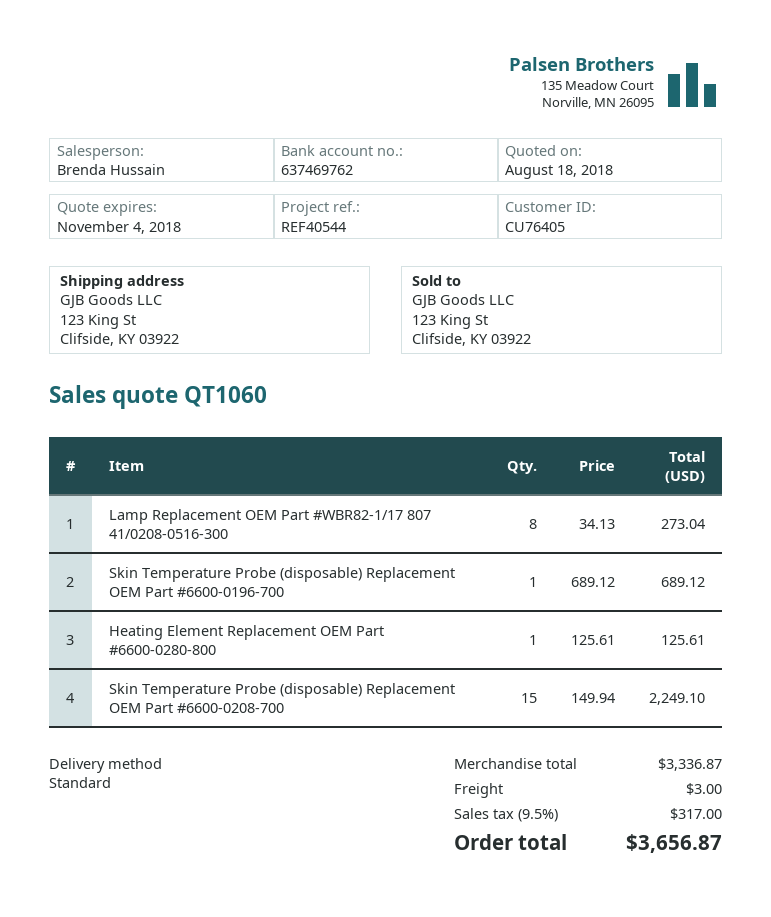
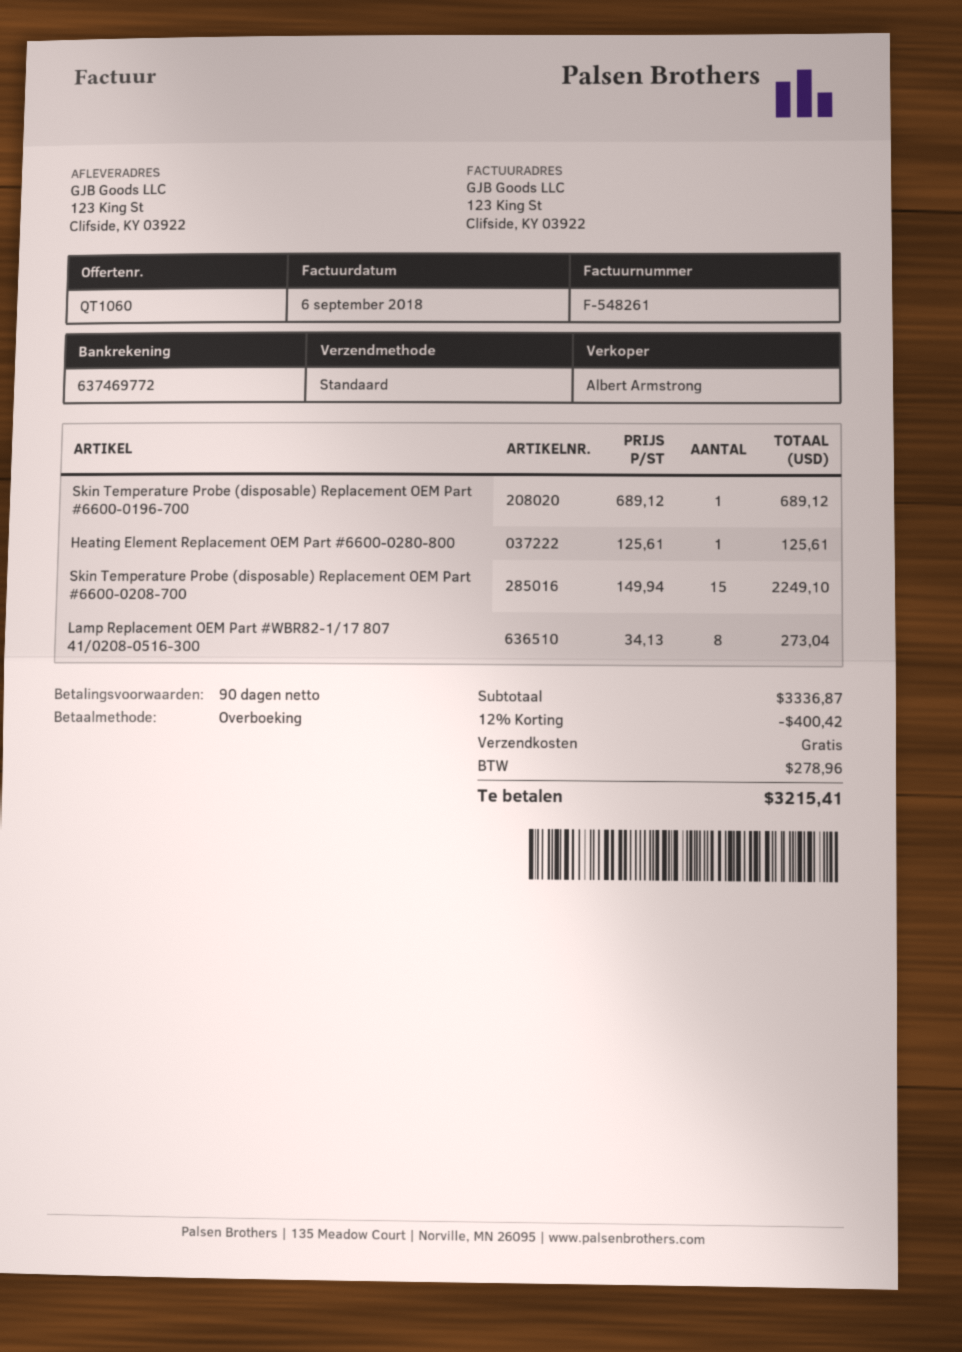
sales rep: Brenda Hussain -> Albert Armstrong
bank account: 637469762 -> 637469772
discount: none -> 12% = 400.42
shipping: 3.00 -> 0.00
tax: 317.00 -> 278.96
total: 3656.87 -> 3215.41

